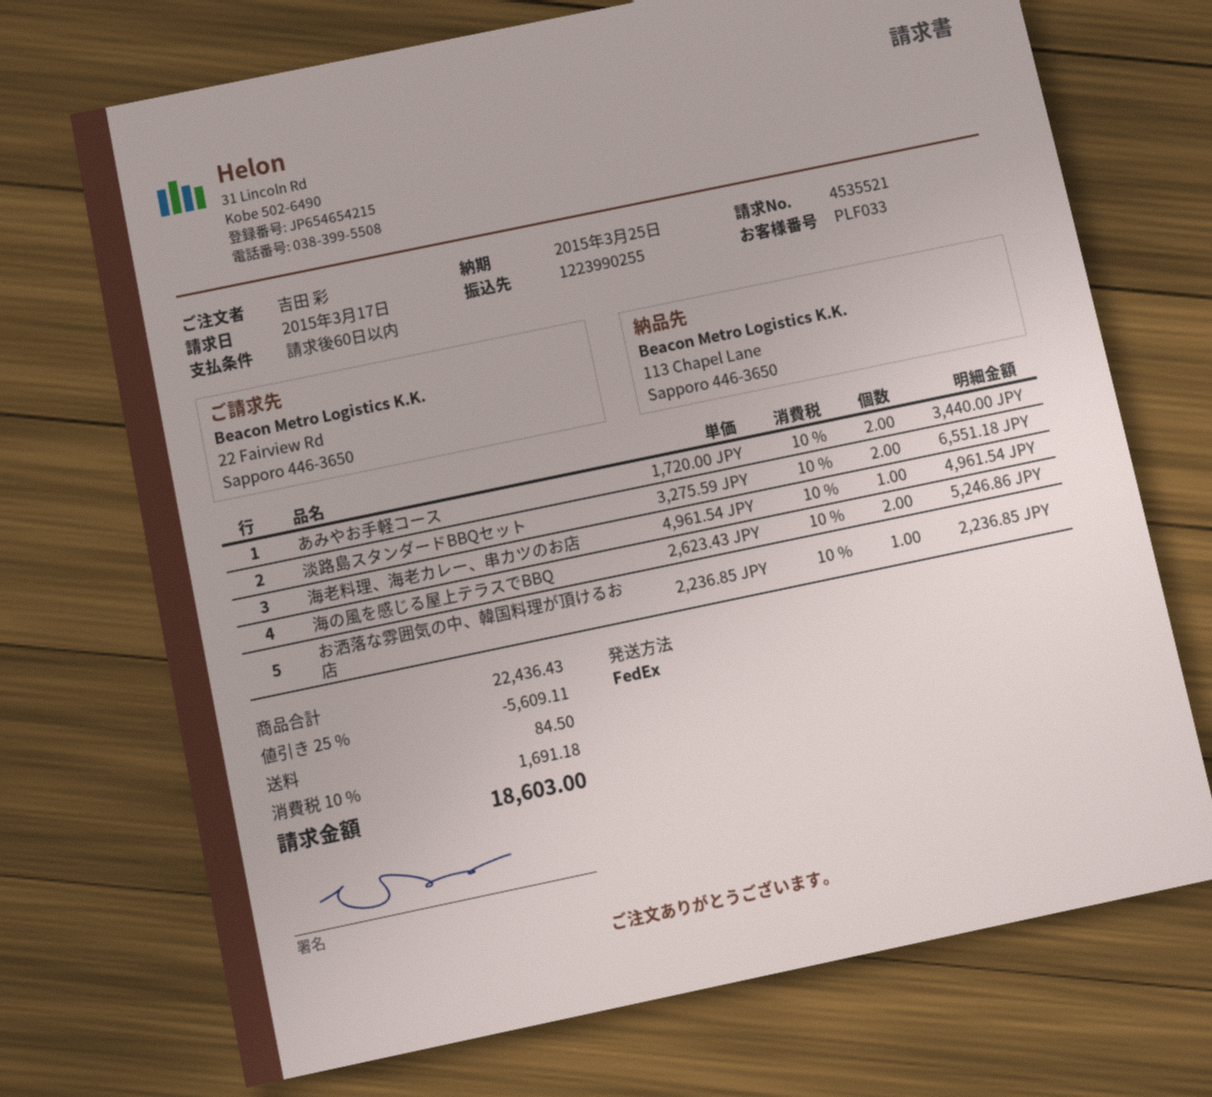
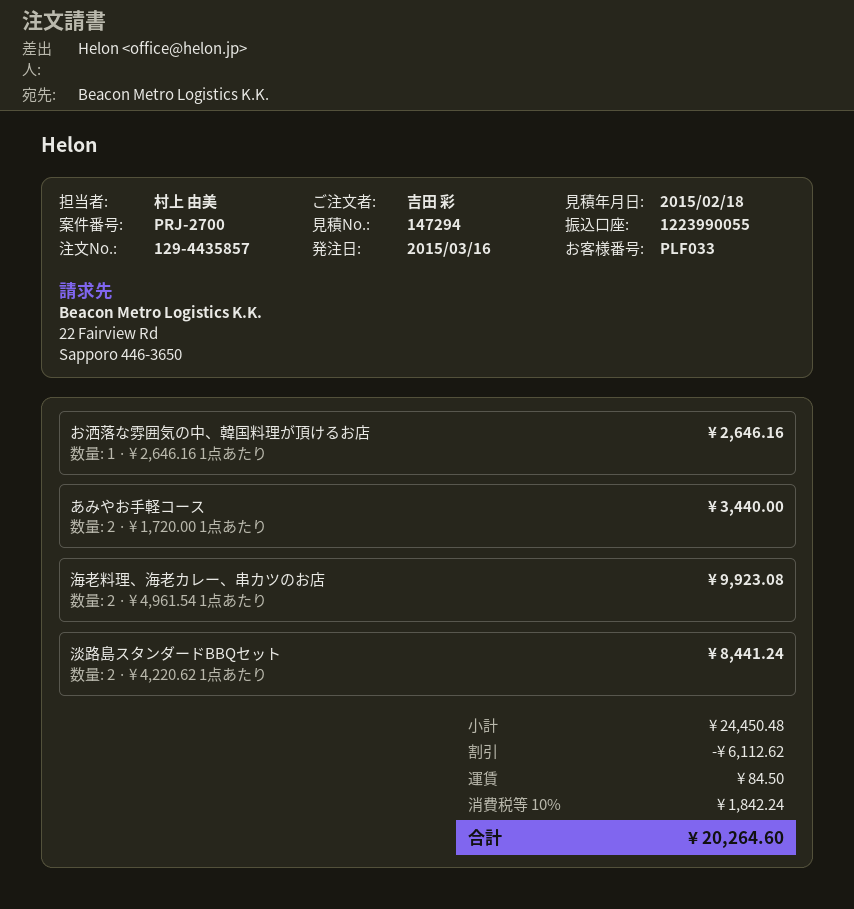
bank account: 1223990255 -> 1223990055
淡路島スタンダードBBQセット: 2 x 3275.59 = 6551.18 -> 2 x 4220.62 = 8441.24
海老料理、海老カレー、串カツのお店: 1 x 4961.54 = 4961.54 -> 2 x 4961.54 = 9923.08
海の風を感じる屋上テラスでBBQ: 2 x 2623.43 = 5246.86 -> none
お洒落な雰囲気の中、韓国料理が頂けるお店: 1 x 2236.85 = 2236.85 -> 1 x 2646.16 = 2646.16
subtotal: 22436.43 -> 24450.48
discount: 5609.11 -> 6112.62
tax: 10% = 1691.18 -> 10% = 1842.24
total: 18603.00 -> 20264.60

